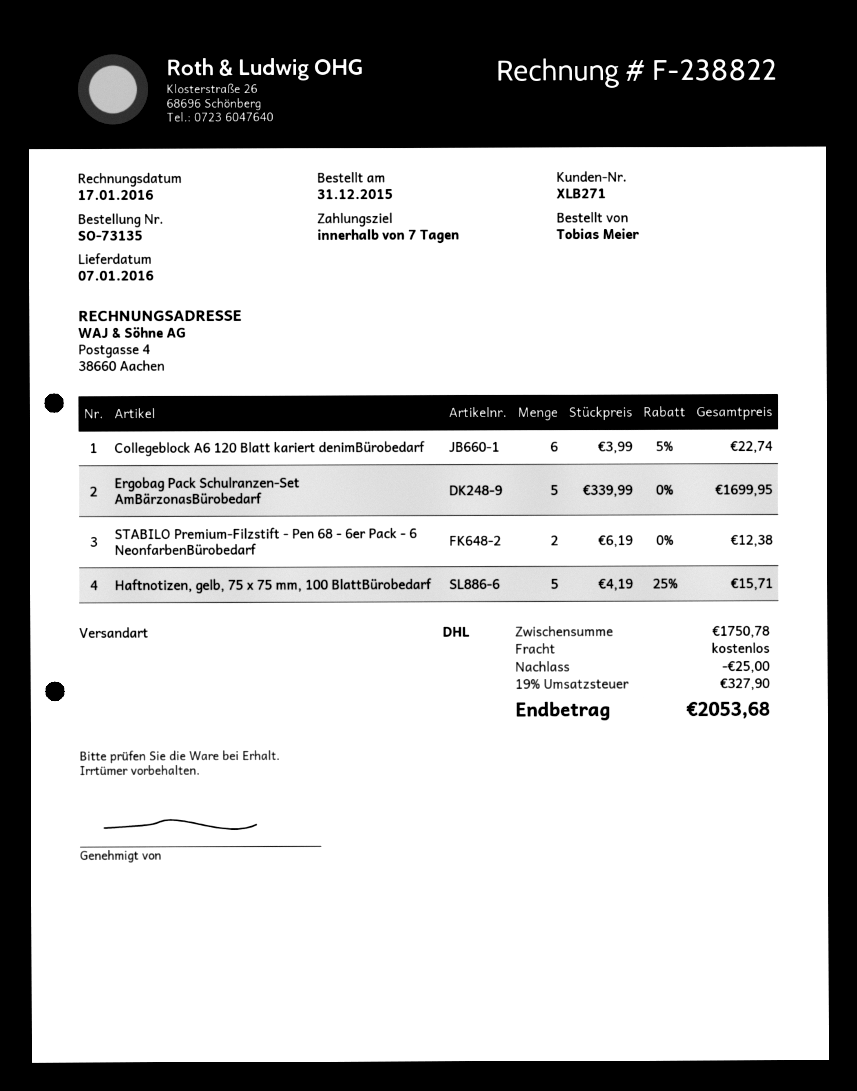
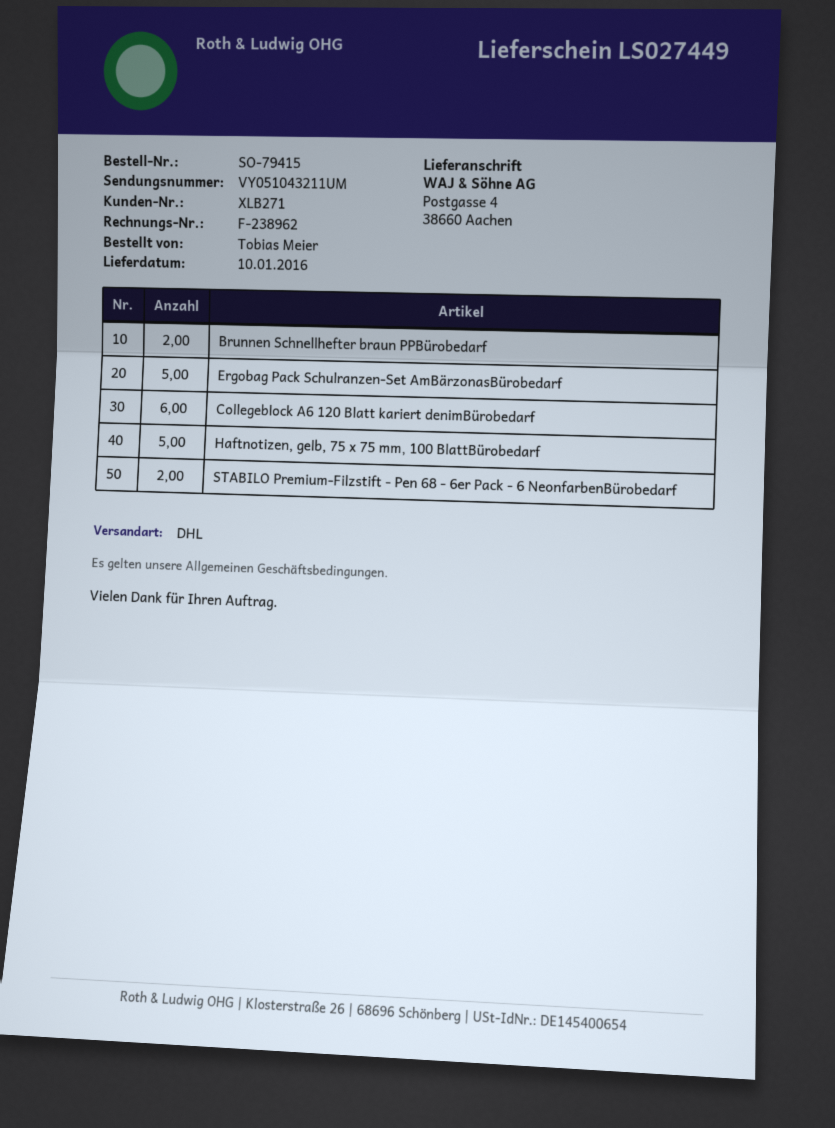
order number: SO-73135 -> SO-79415
delivery date: 2016-01-07 -> 2016-01-10
invoice number: F-238822 -> F-238962
Brunnen Schnellhefter braun PPBürobedarf: none -> 2

